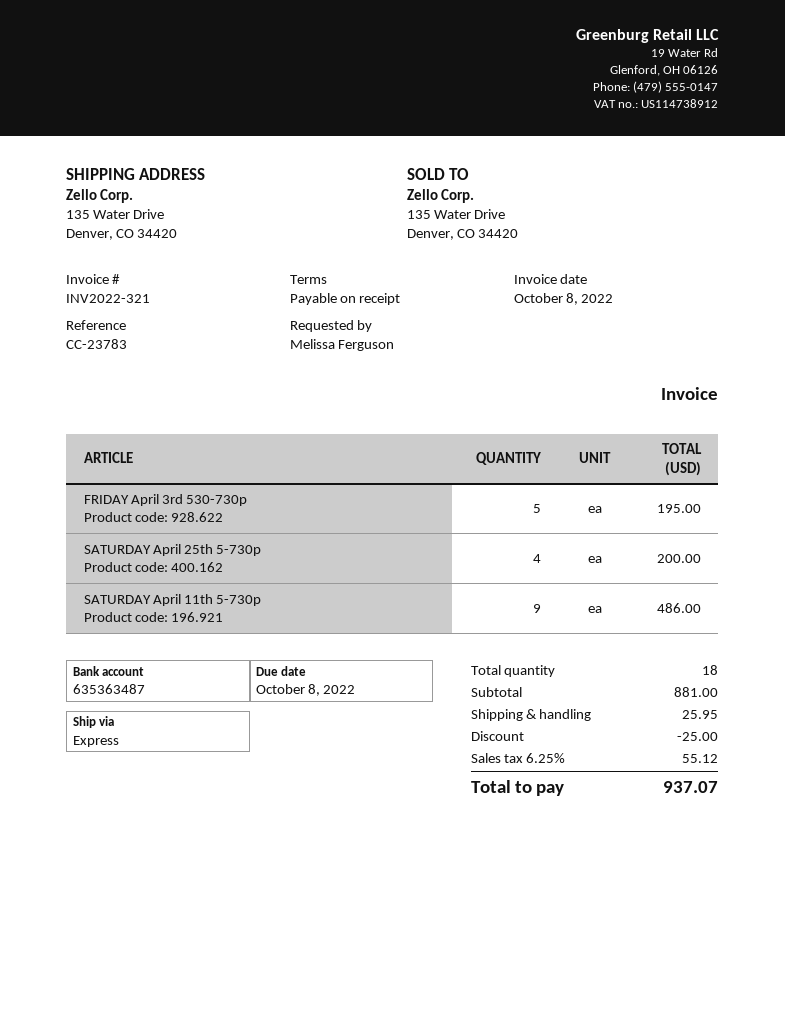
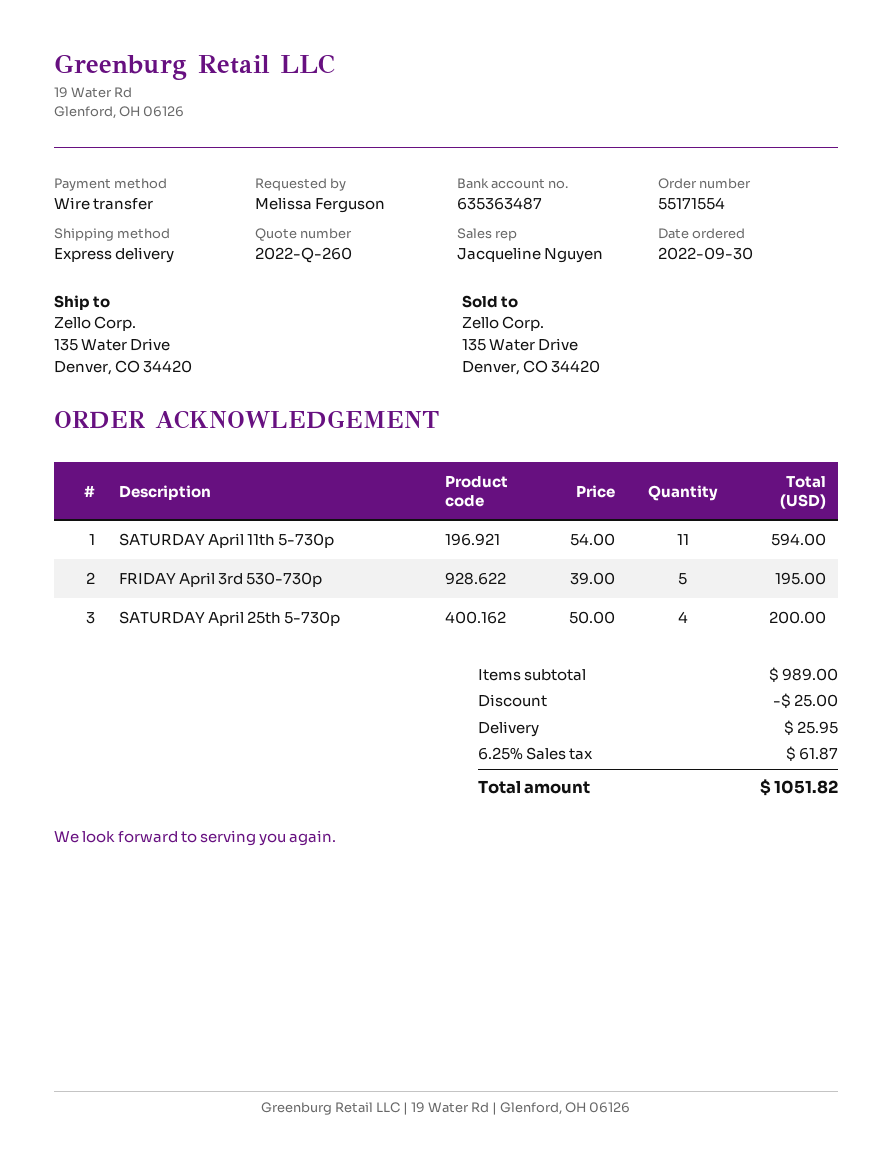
SATURDAY April 11th 5-730p: 9 for 486.00 -> 11 for 594.00
subtotal: 881.00 -> 989.00
tax: 6.25% = 55.12 -> 6.25% = 61.87
total: 937.07 -> 1051.82

